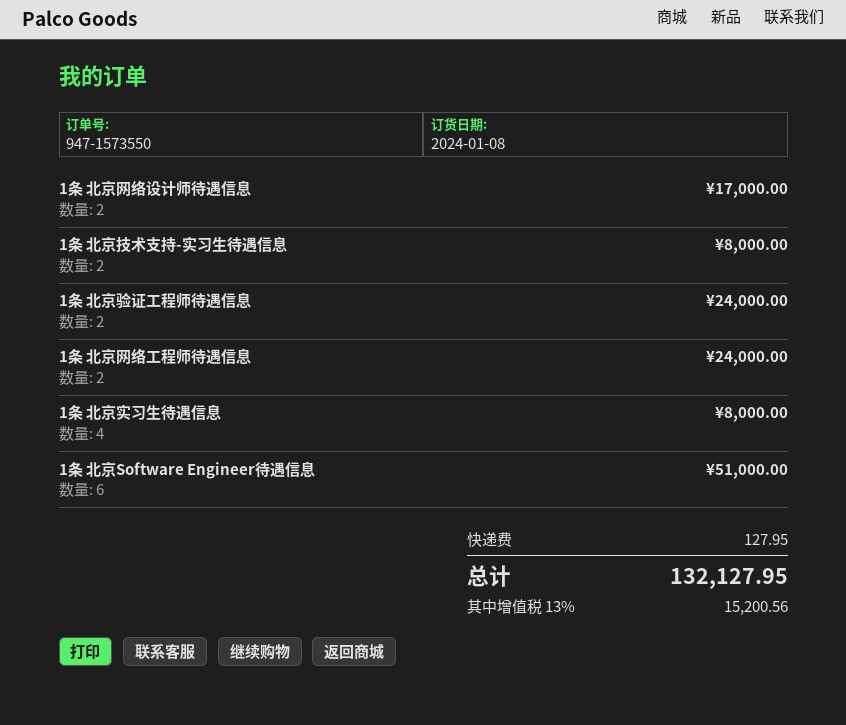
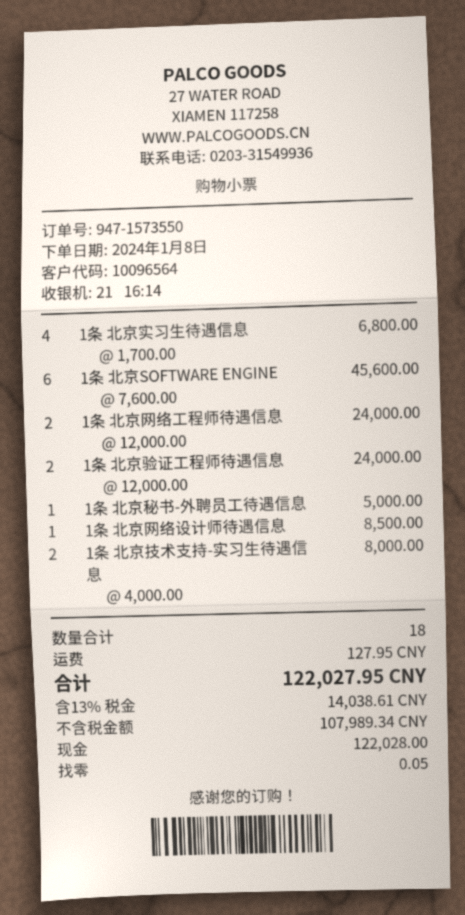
1条 北京网络设计师待遇信息: 2 for 17000.00 -> 1 for 8500.00
1条 北京实习生待遇信息: 4 for 8000.00 -> 4 for 6800.00
1条 北京Software Engineer待遇信息: 6 for 51000.00 -> 6 for 45600.00
1条 北京秘书-外聘员工待遇信息: none -> 1 for 5000.00
tax: 13% = 15200.56 -> 13% = 14038.61
total: 132127.95 -> 122027.95

